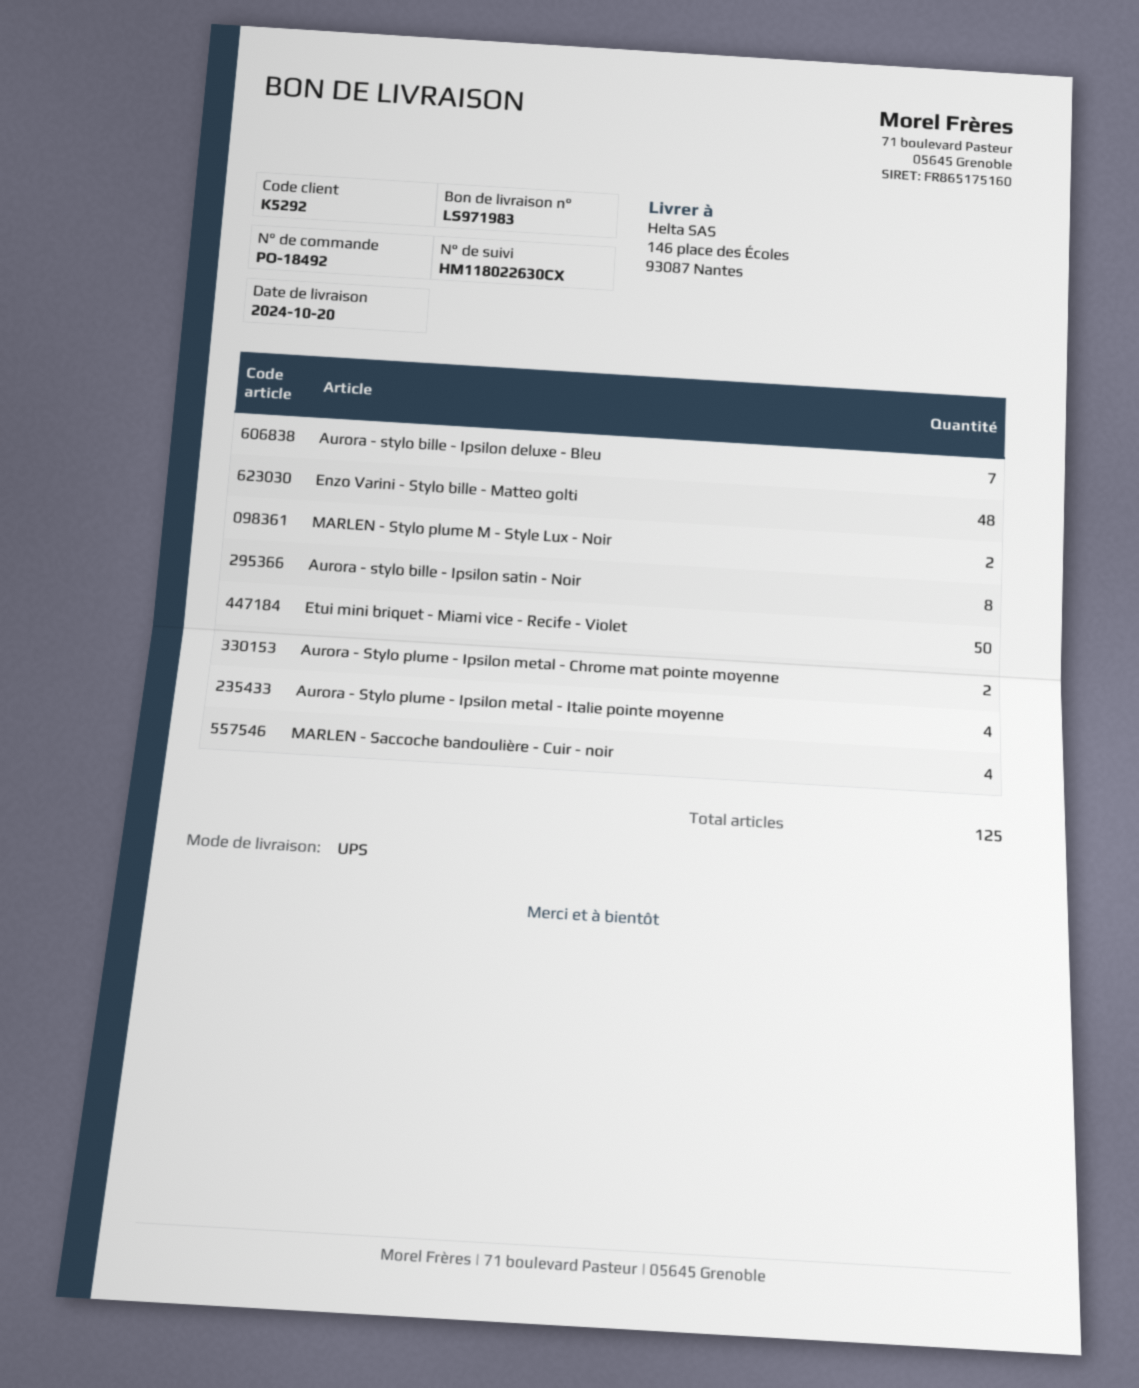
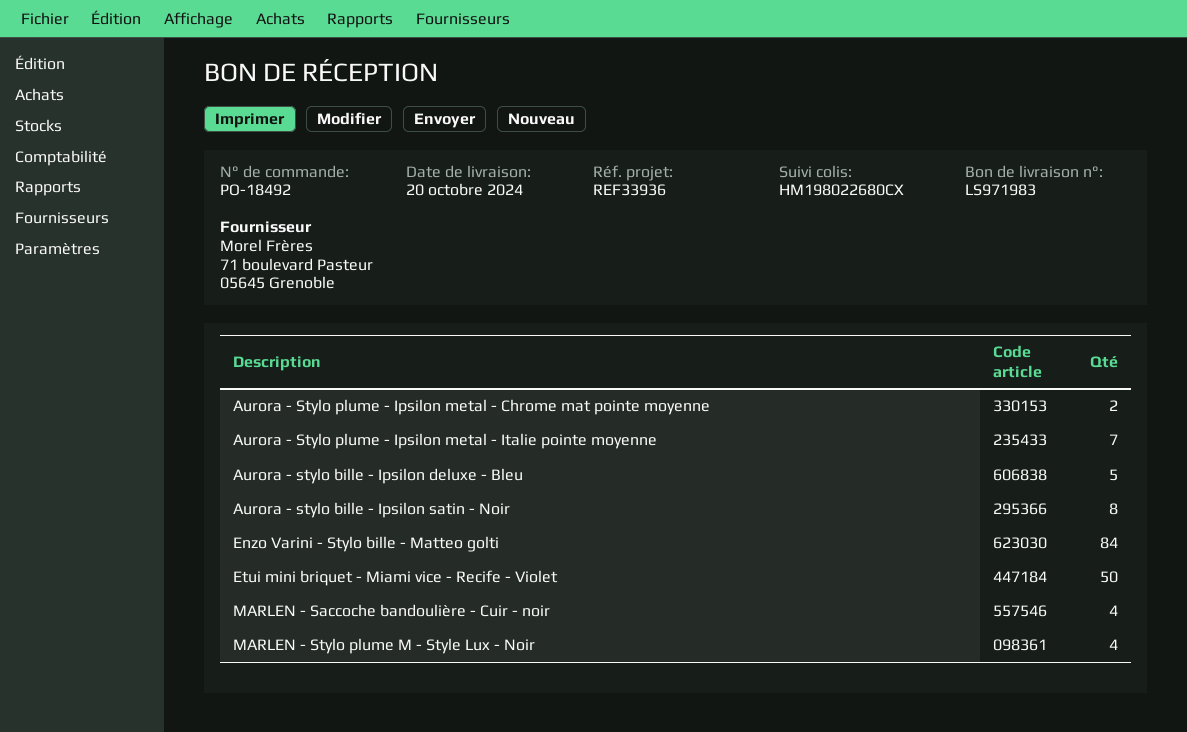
tracking number: HM118022630CX -> HM198022680CX
Aurora - stylo bille - Ipsilon deluxe - Bleu: 7 -> 5
Enzo Varini - Stylo bille - Matteo golti: 48 -> 84
MARLEN - Stylo plume M - Style Lux - Noir: 2 -> 4
Aurora - Stylo plume - Ipsilon metal - Italie pointe moyenne: 4 -> 7

